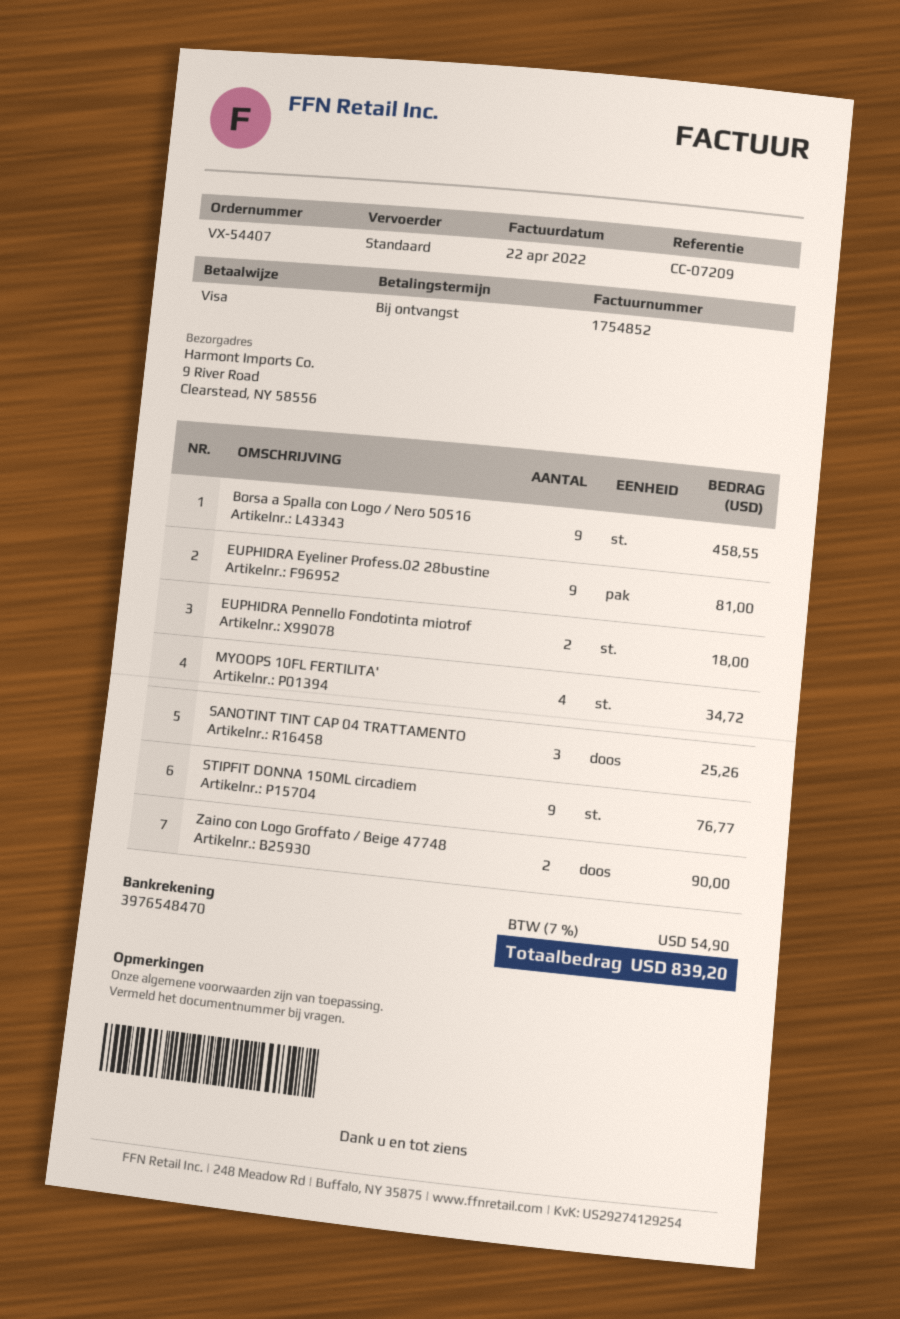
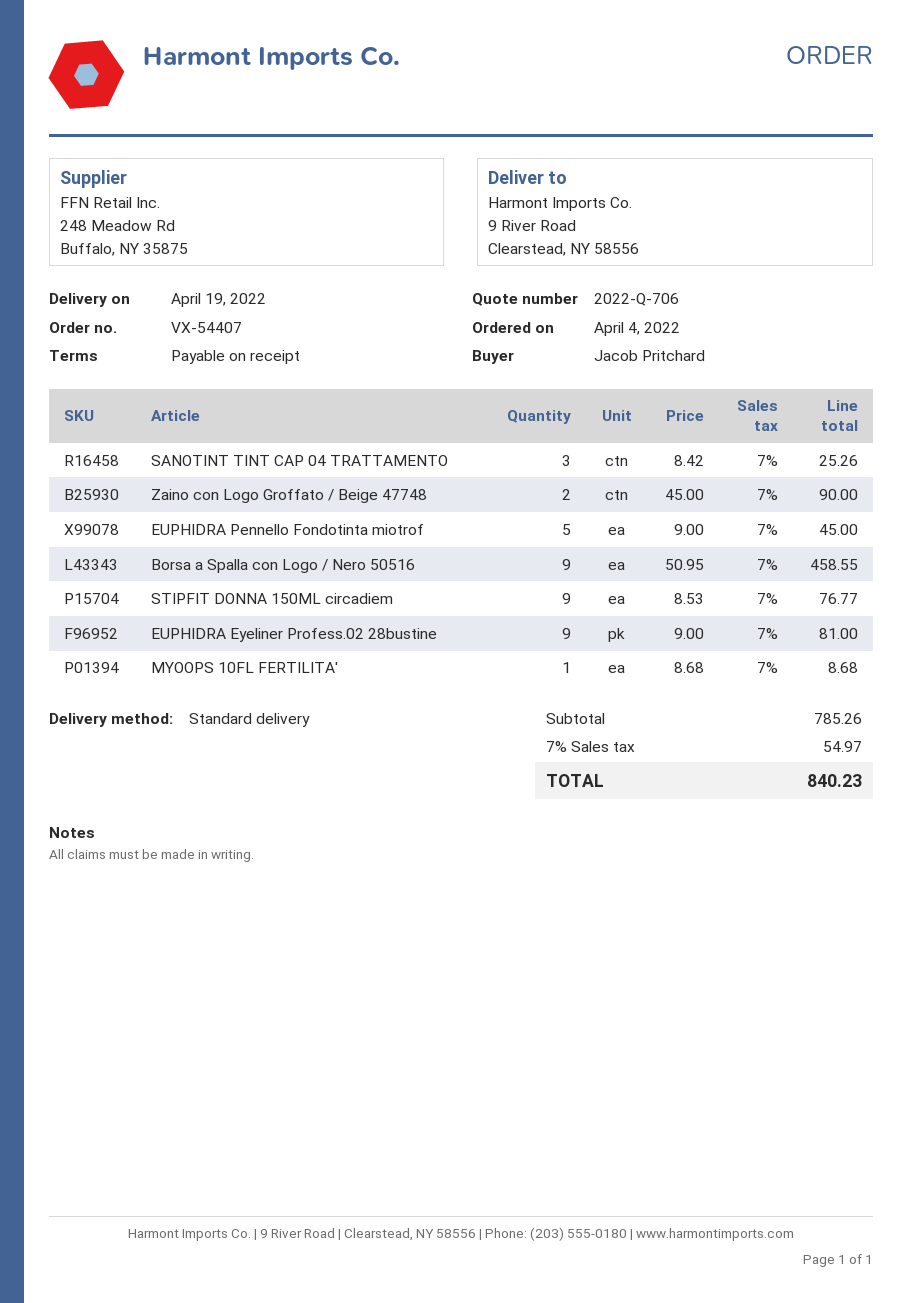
EUPHIDRA Pennello Fondotinta miotrof: 2 for 18.00 -> 5 for 45.00
MYOOPS 10FL FERTILITA': 4 for 34.72 -> 1 for 8.68
tax: 7% = 54.90 -> 7% = 54.97
total: 839.20 -> 840.23

